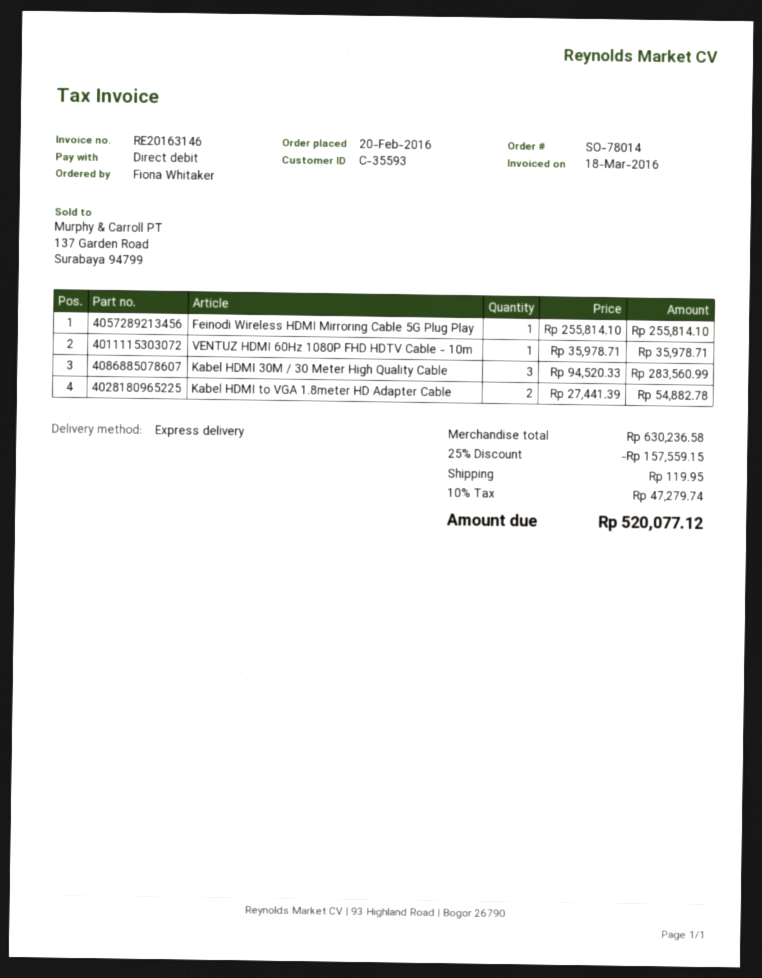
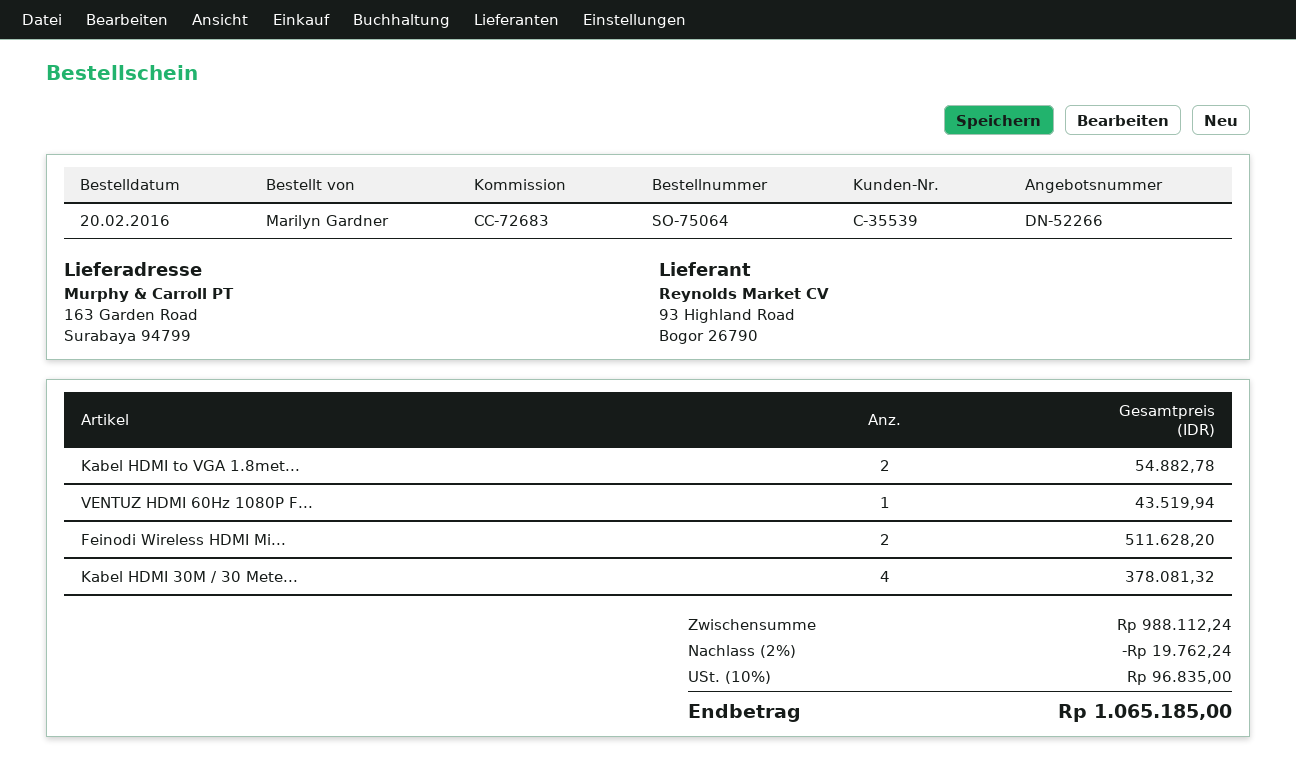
order number: SO-78014 -> SO-75064
customer number: C-35593 -> C-35539
ordered by: Fiona Whitaker -> Marilyn Gardner
Feinodi Wireless HDMI Mirroring Cable 5G Plug Play: 1 for 255814.10 -> 2 for 511628.20
VENTUZ HDMI 60Hz 1080P FHD HDTV Cable - 10m: 1 for 35978.71 -> 1 for 43519.94
Kabel HDMI 30M / 30 Meter High Quality Cable: 3 for 283560.99 -> 4 for 378081.32
subtotal: 630236.58 -> 988112.24
discount: 25% = 157559.15 -> 2% = 19762.24
shipping: 119.95 -> none
tax: 10% = 47279.74 -> 10% = 96835.00
total: 520077.12 -> 1065185.00

